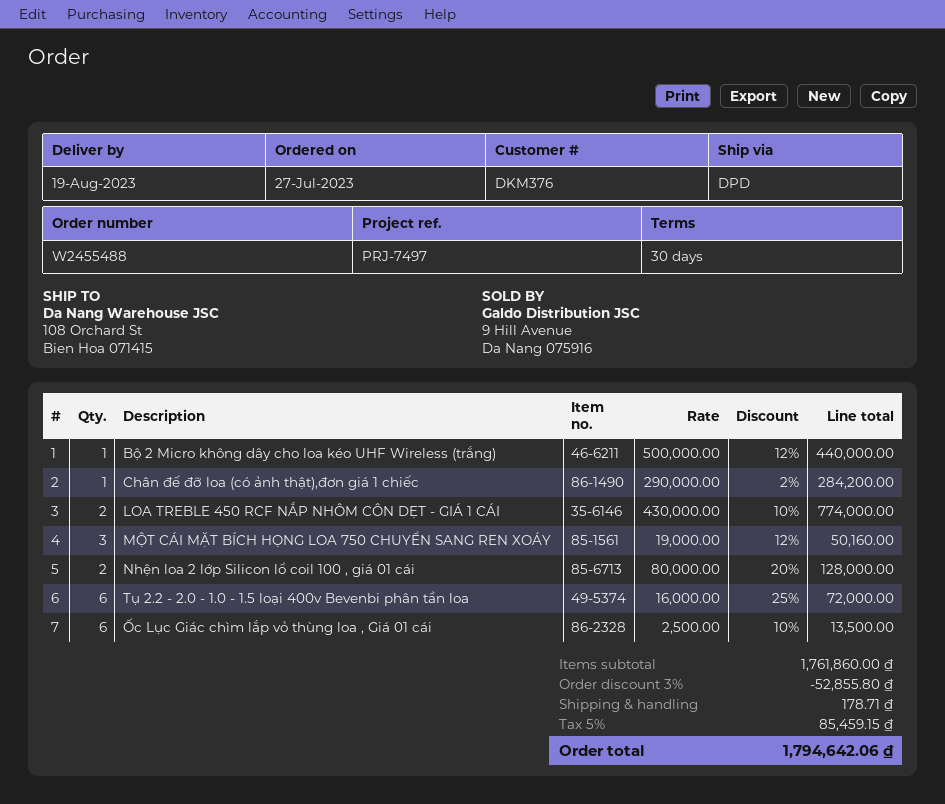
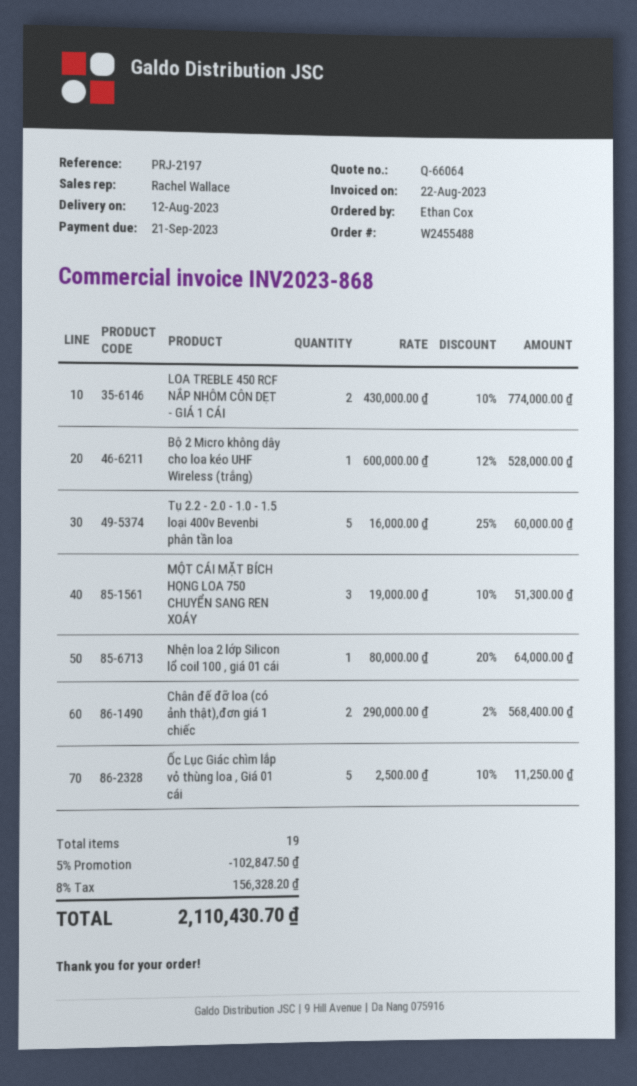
delivery date: 2023-08-19 -> 2023-08-12
reference: PRJ-7497 -> PRJ-2197
Bộ 2 Micro không dây cho loa kéo UHF Wireless (trắng): 1 x 500000.00 - 12% = 440000.00 -> 1 x 600000.00 - 12% = 528000.00
Chân đế đỡ loa (có ảnh thật),đơn giá 1 chiếc: 1 x 290000.00 - 2% = 284200.00 -> 2 x 290000.00 - 2% = 568400.00
MỘT CÁI MẶT BÍCH HỌNG LOA 750 CHUYỂN SANG REN XOÁY: 3 x 19000.00 - 12% = 50160.00 -> 3 x 19000.00 - 10% = 51300.00
Nhện loa 2 lớp Silicon lổ coil 100 , giá 01 cái: 2 x 80000.00 - 20% = 128000.00 -> 1 x 80000.00 - 20% = 64000.00
Tụ 2.2 - 2.0 - 1.0 - 1.5 loại 400v Bevenbi phân tần loa: 6 x 16000.00 - 25% = 72000.00 -> 5 x 16000.00 - 25% = 60000.00
Ốc Lục Giác chìm lắp vỏ thùng loa , Giá 01 cái: 6 x 2500.00 - 10% = 13500.00 -> 5 x 2500.00 - 10% = 11250.00
discount: 3% = 52855.80 -> 5% = 102847.50
shipping: 178.71 -> none
tax: 5% = 85459.15 -> 8% = 156328.20
total: 1794642.06 -> 2110430.70

